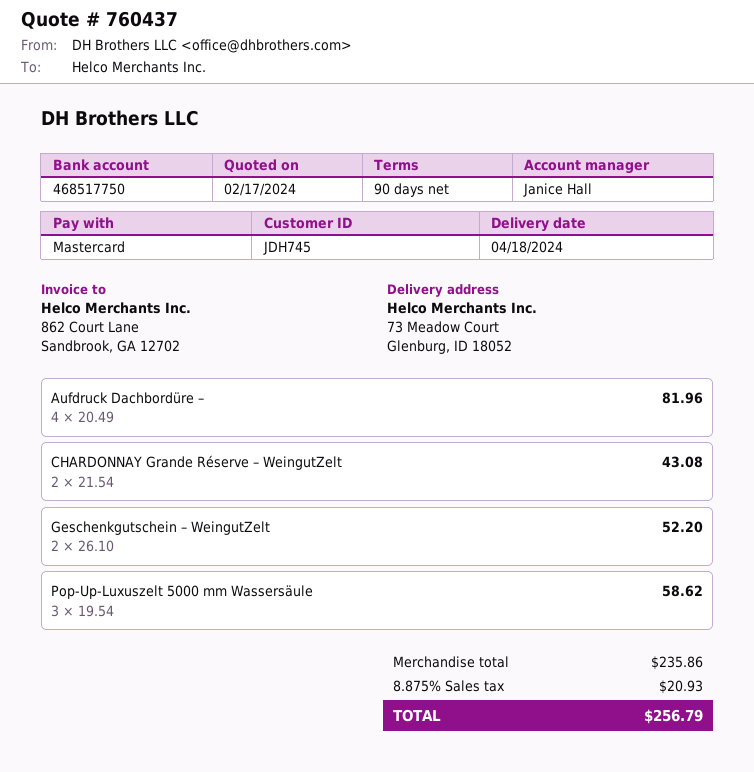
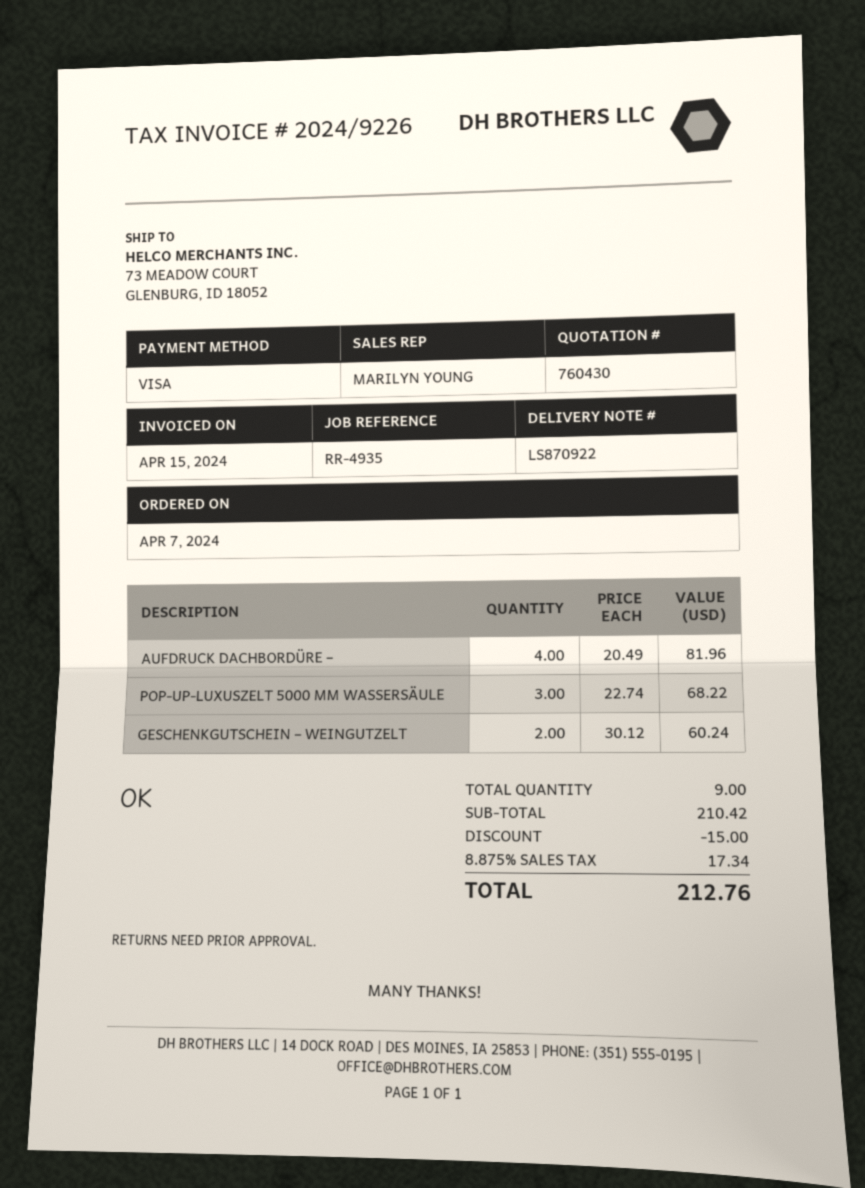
quote number: 760437 -> 760430
sales rep: Janice Hall -> MARILYN YOUNG
payment method: Mastercard -> Visa
CHARDONNAY Grande Réserve – WeingutZelt: 2 x 21.54 = 43.08 -> none
Geschenkgutschein – WeingutZelt: 2 x 26.10 = 52.20 -> 2 x 30.12 = 60.24
Pop-Up-Luxuszelt 5000 mm Wassersäule: 3 x 19.54 = 58.62 -> 3 x 22.74 = 68.22
subtotal: 235.86 -> 210.42
discount: none -> 15.00
tax: 8.875% = 20.93 -> 8.875% = 17.34
total: 256.79 -> 212.76

